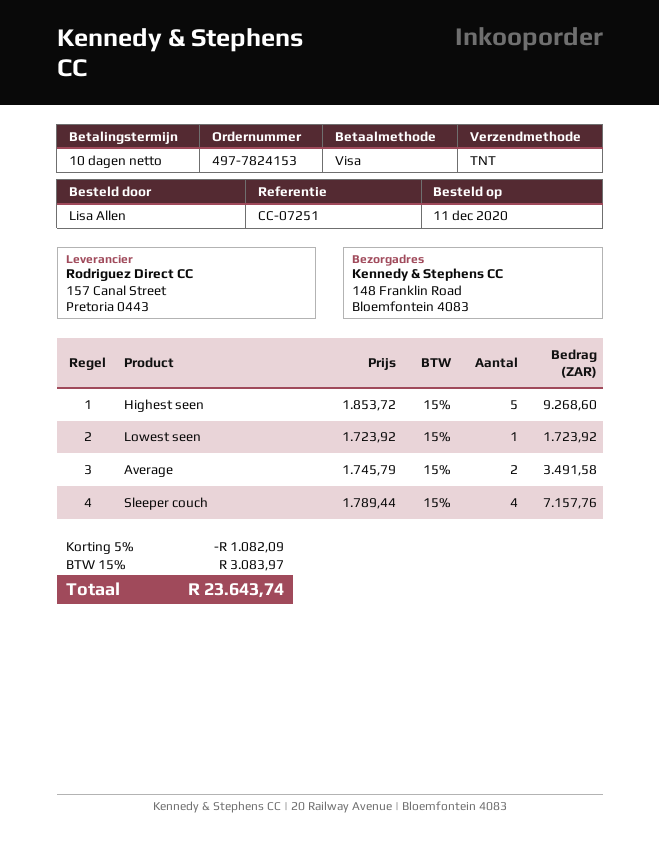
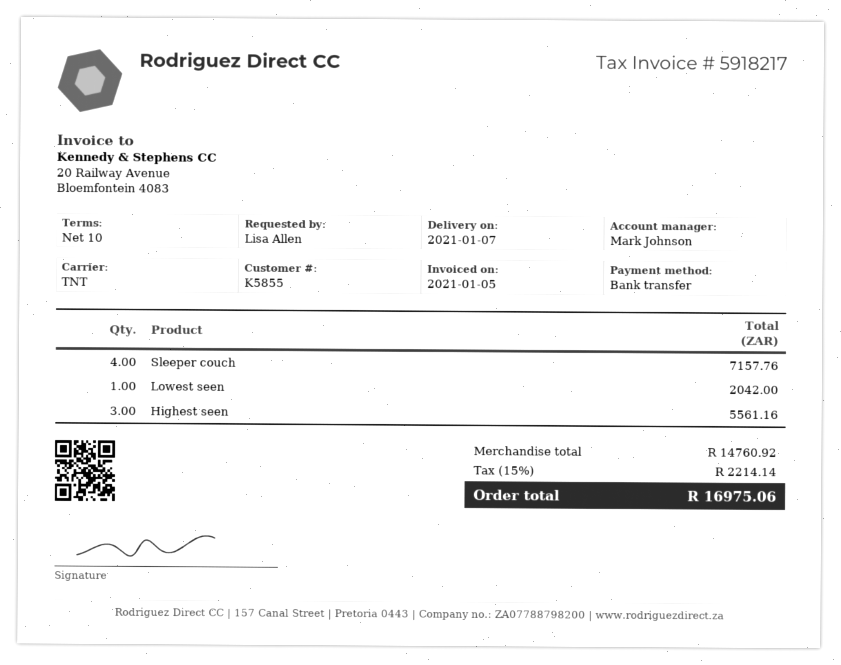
payment method: Visa -> bank transfer
Highest seen: 5 for 9268.60 -> 3 for 5561.16
Lowest seen: 1 for 1723.92 -> 1 for 2042.00
Average: 2 for 3491.58 -> none
discount: 5% = 1082.09 -> none
tax: 15% = 3083.97 -> 15% = 2214.14
total: 23643.74 -> 16975.06

